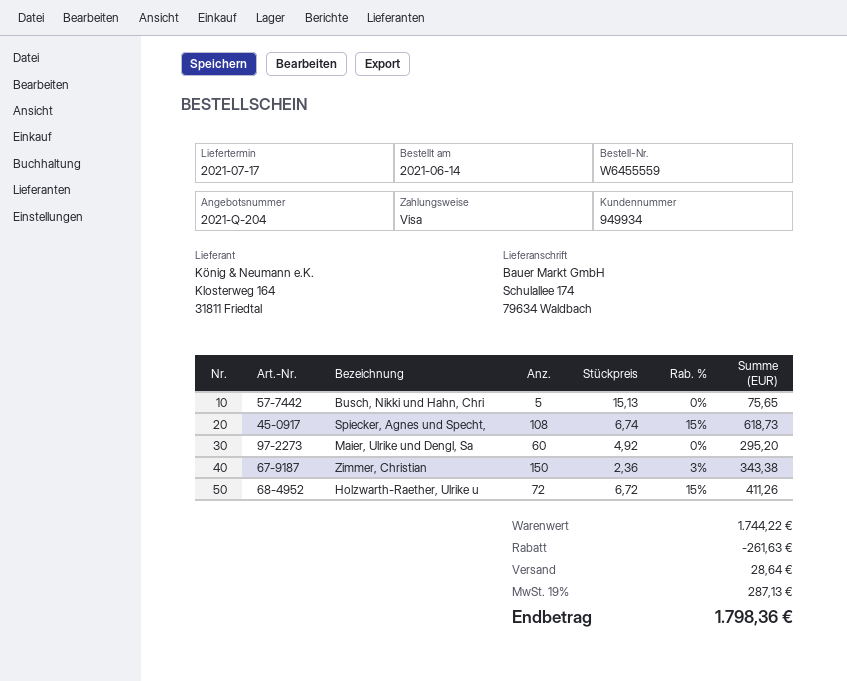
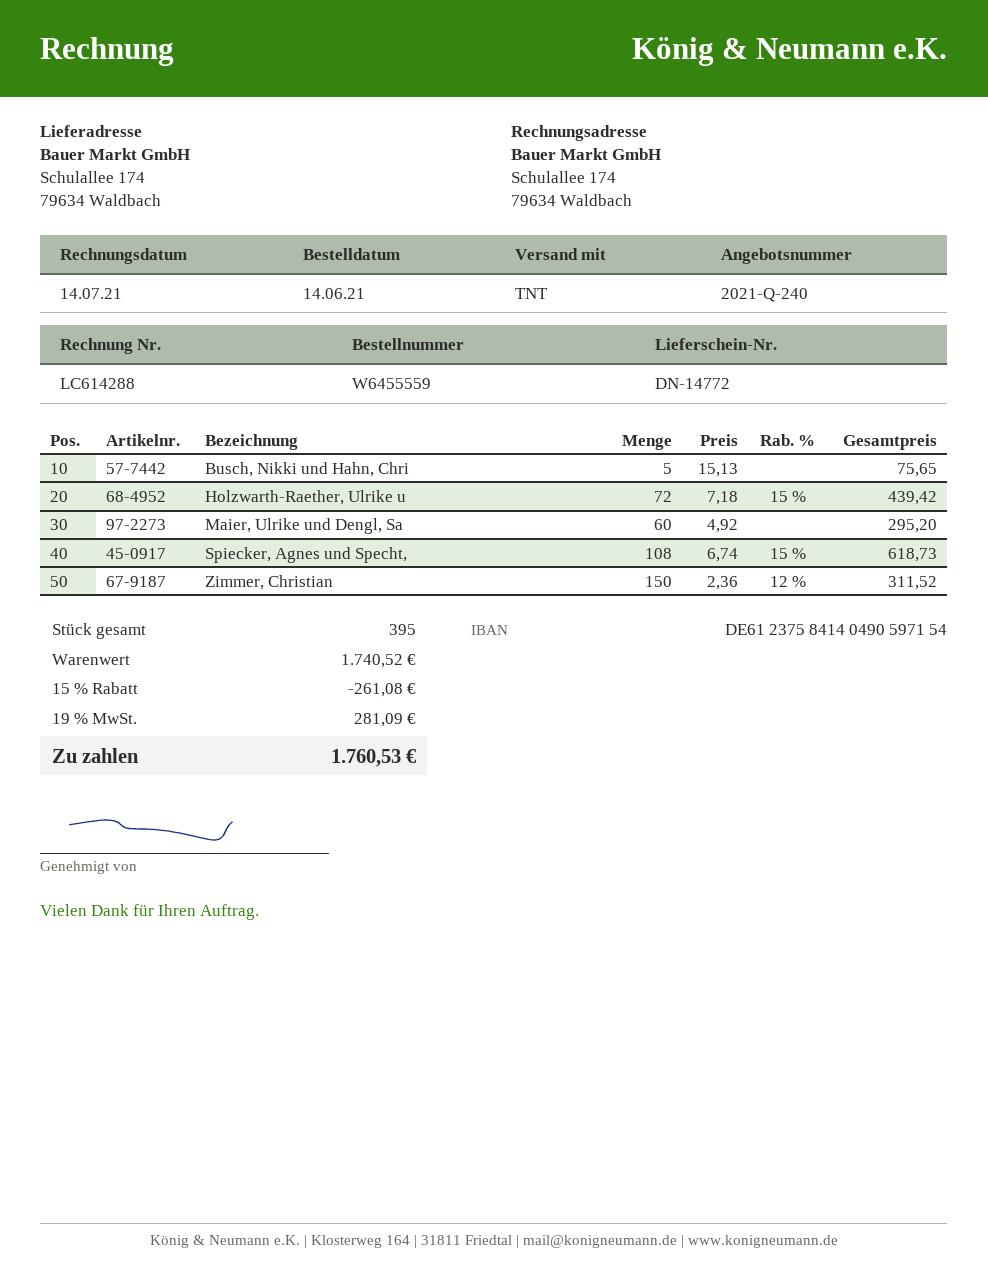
quote number: 2021-Q-204 -> 2021-Q-240
Zimmer, Christian: 150 x 2.36 - 3% = 343.38 -> 150 x 2.36 - 12% = 311.52
Holzwarth-Raether, Ulrike u: 72 x 6.72 - 15% = 411.26 -> 72 x 7.18 - 15% = 439.42
subtotal: 1744.22 -> 1740.52
discount: 261.63 -> 261.08
shipping: 28.64 -> none
tax: 19% = 287.13 -> 19% = 281.09
total: 1798.36 -> 1760.53

